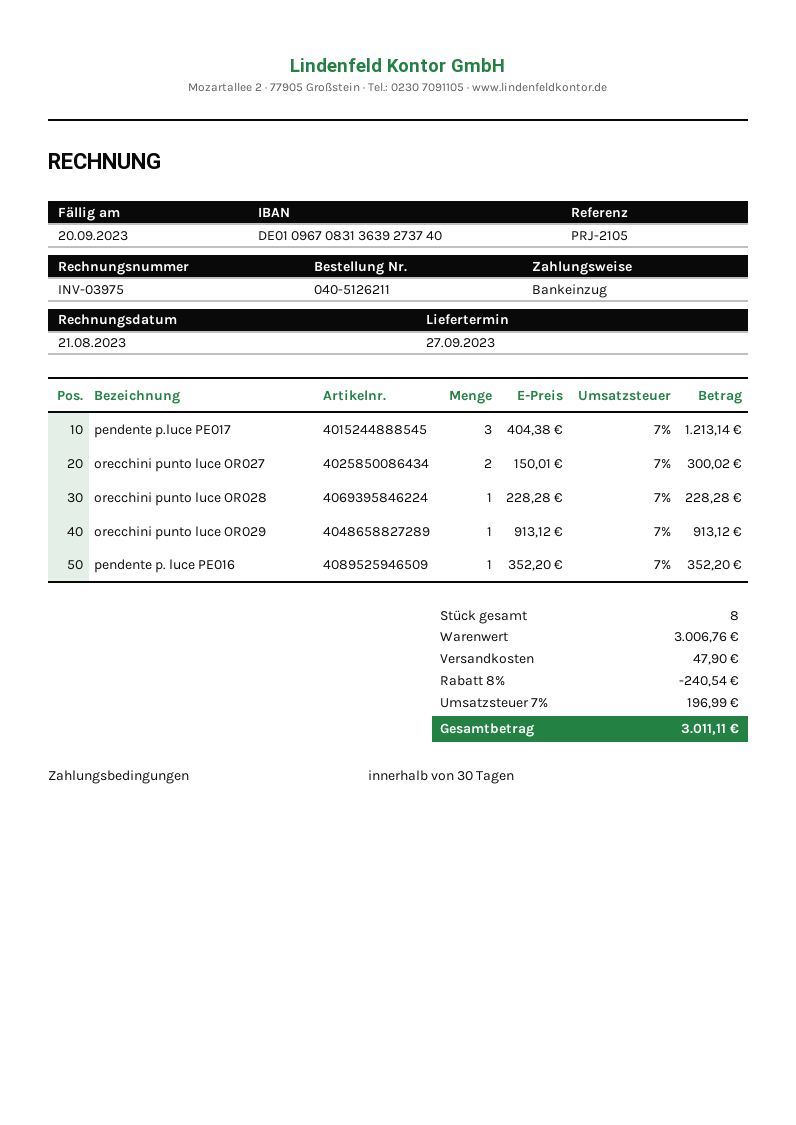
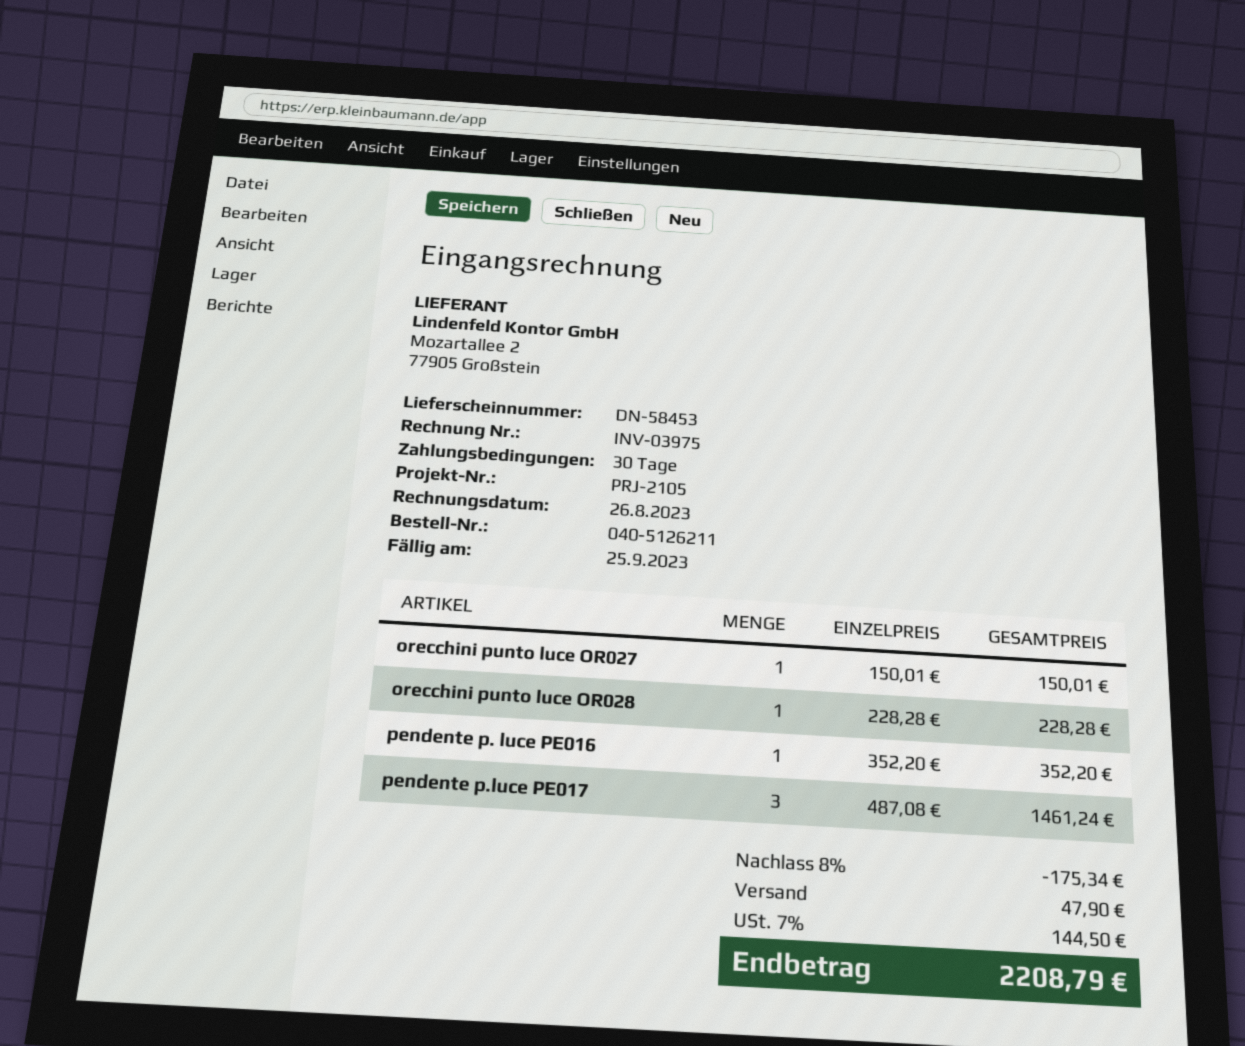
invoice date: 2023-08-21 -> 2023-08-26
due date: 2023-09-20 -> 2023-09-25
pendente p.luce PE017: 3 x 404.38 = 1213.14 -> 3 x 487.08 = 1461.24
orecchini punto luce OR027: 2 x 150.01 = 300.02 -> 1 x 150.01 = 150.01
orecchini punto luce OR029: 1 x 913.12 = 913.12 -> none
discount: 8% = 240.54 -> 8% = 175.34
tax: 7% = 196.99 -> 7% = 144.50
total: 3011.11 -> 2208.79

